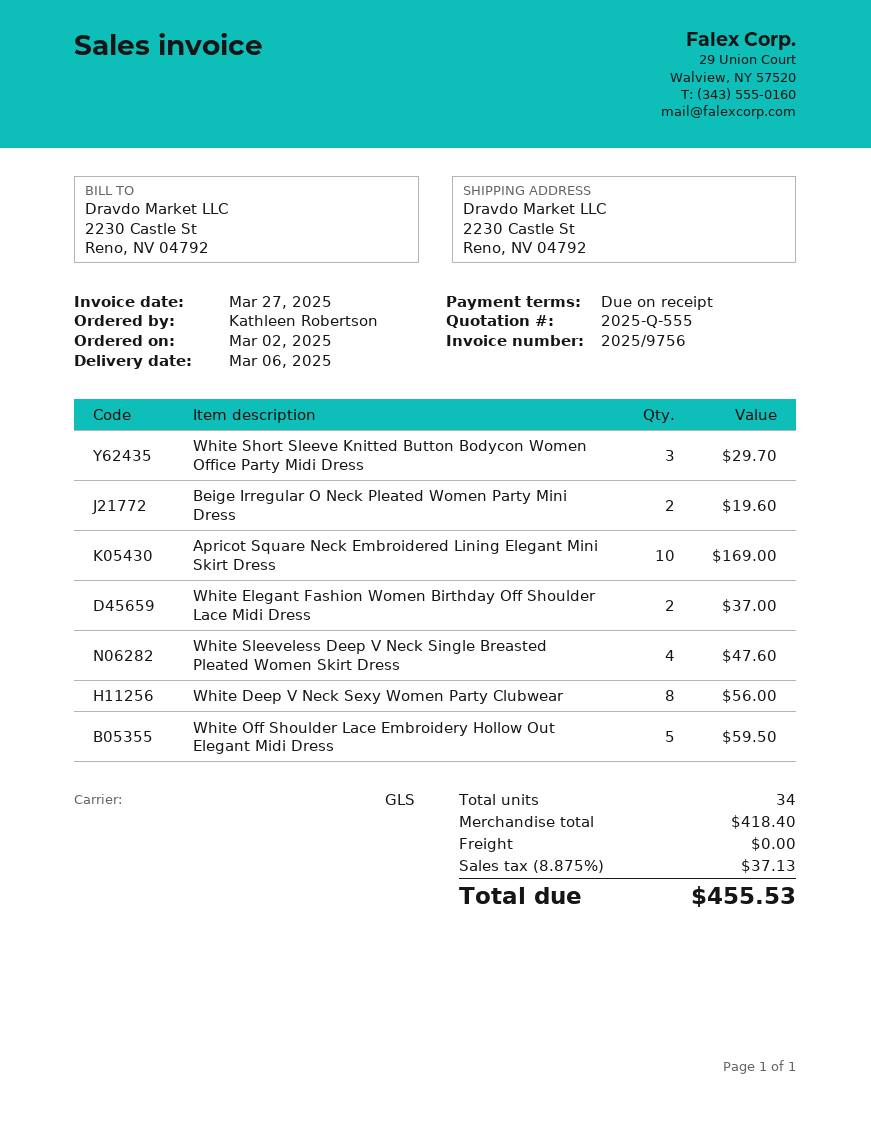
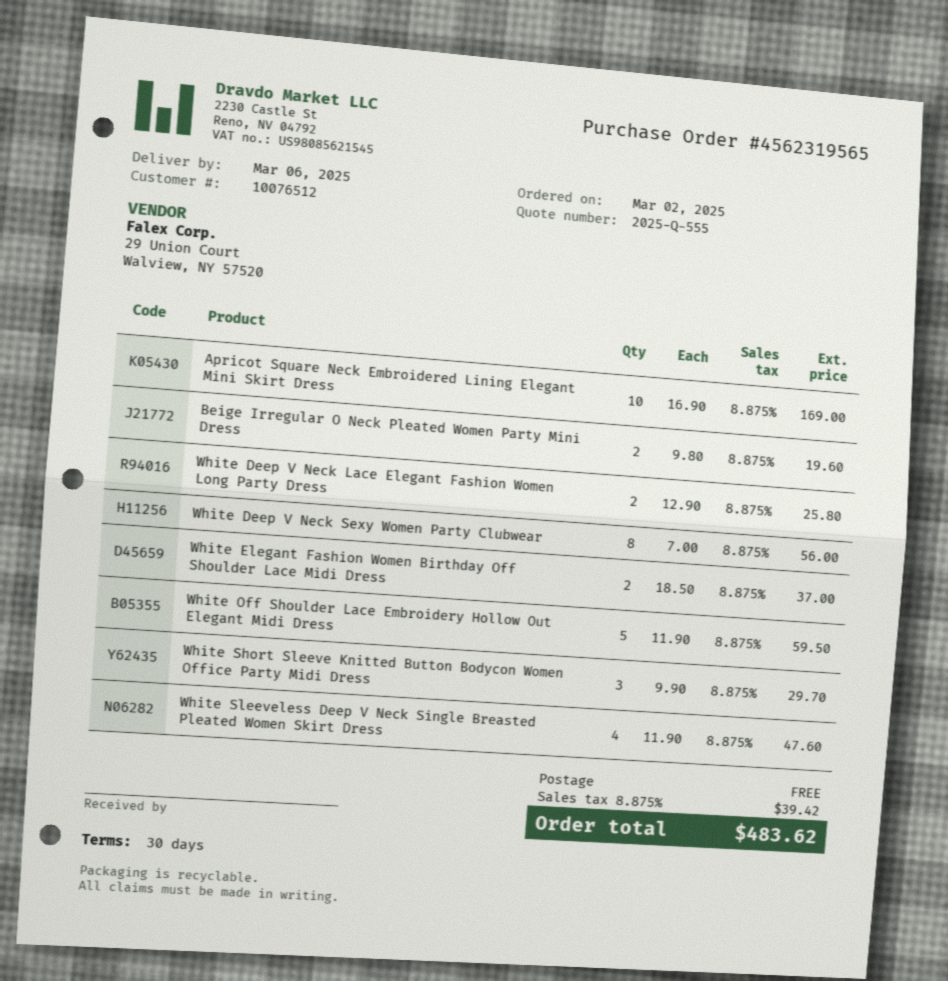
payment terms: on receipt -> 30 days
White Deep V Neck Lace Elegant Fashion Women Long Party Dress: none -> 2 for 25.80
tax: 8.875% = 37.13 -> 8.875% = 39.42
total: 455.53 -> 483.62

